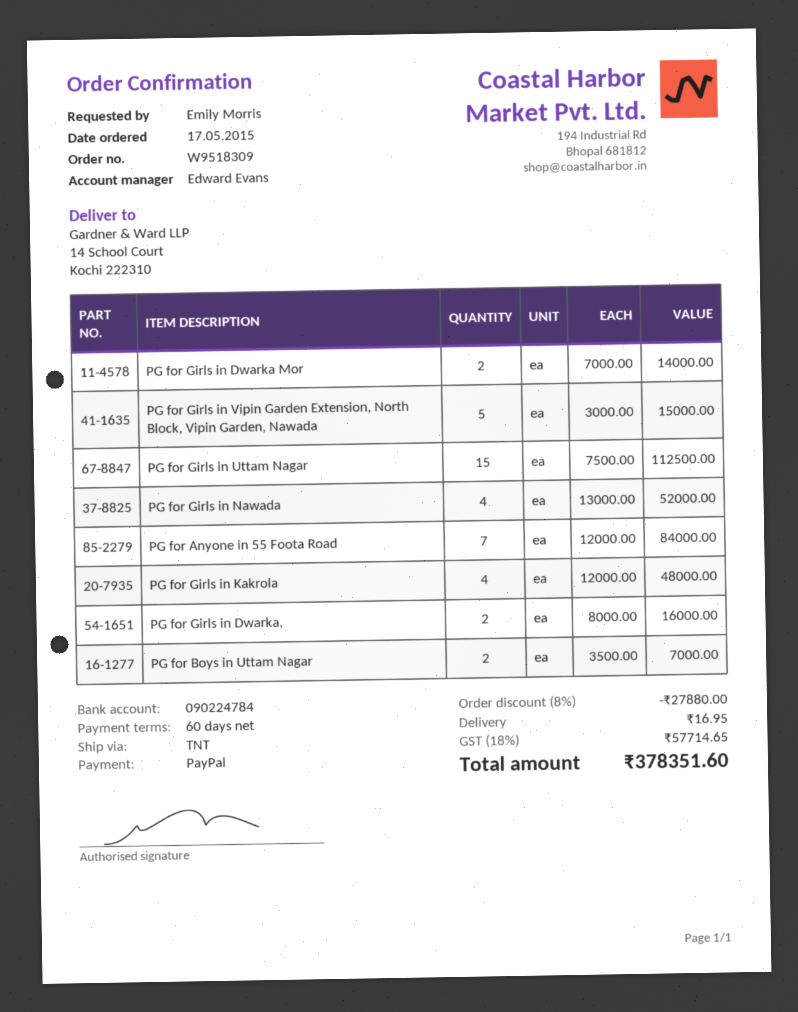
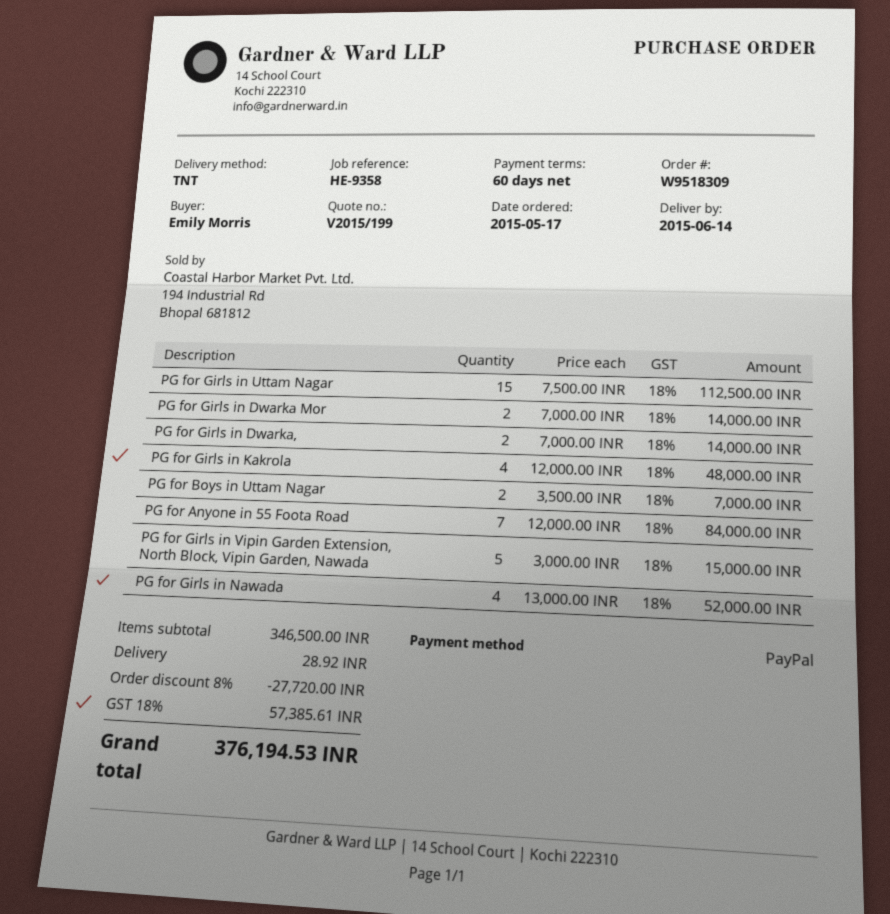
PG for Girls in Dwarka,: 2 x 8000.00 = 16000.00 -> 2 x 7000.00 = 14000.00
discount: 8% = 27880.00 -> 8% = 27720.00
shipping: 16.95 -> 28.92
tax: 18% = 57714.65 -> 18% = 57385.61
total: 378351.60 -> 376194.53

